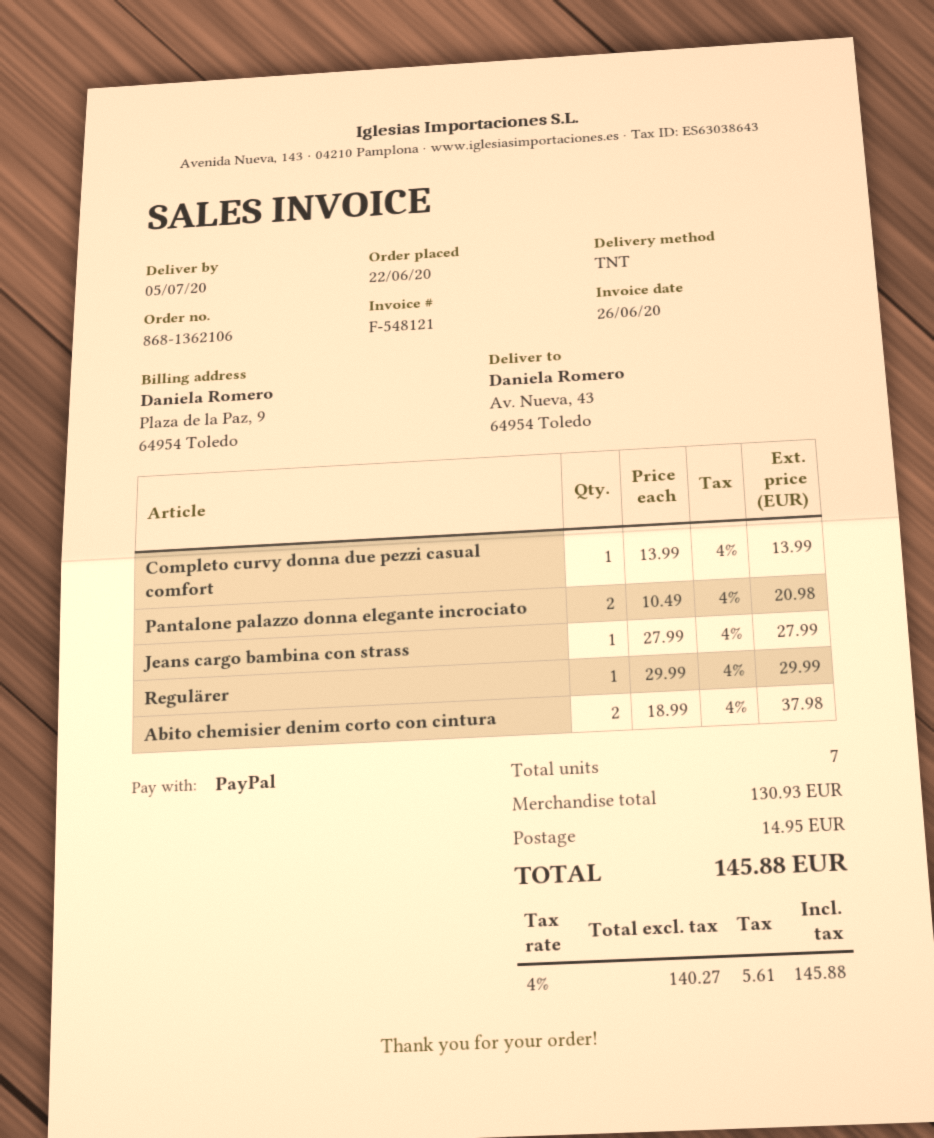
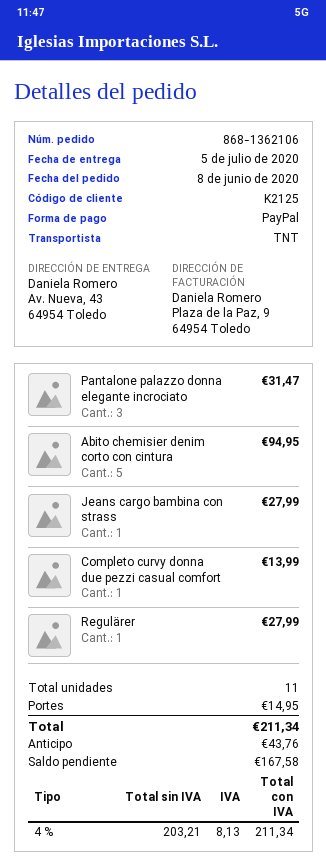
order date: 2020-06-22 -> 2020-06-08
Pantalone palazzo donna elegante incrociato: 2 for 20.98 -> 3 for 31.47
Regulärer: 1 for 29.99 -> 1 for 27.99
Abito chemisier denim corto con cintura: 2 for 37.98 -> 5 for 94.95
total quantity: 7 -> 11
net: 140.27 -> 203.21
tax: 4% = 5.61 -> 4% = 8.13
total: 145.88 -> 211.34

